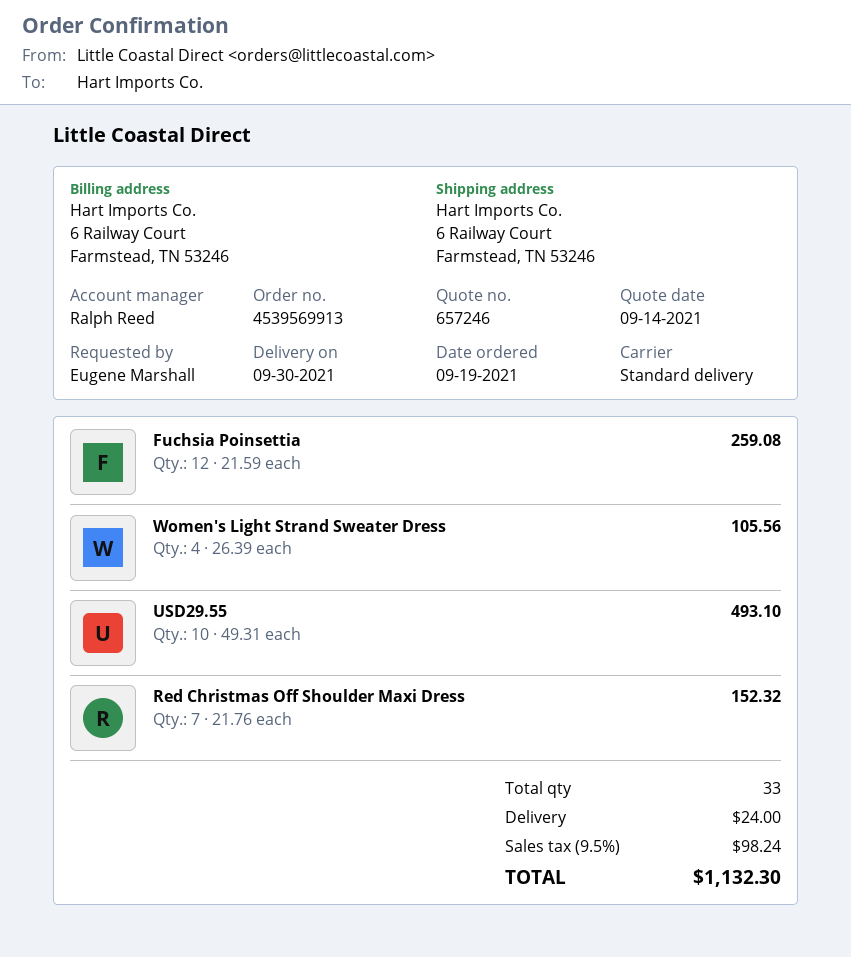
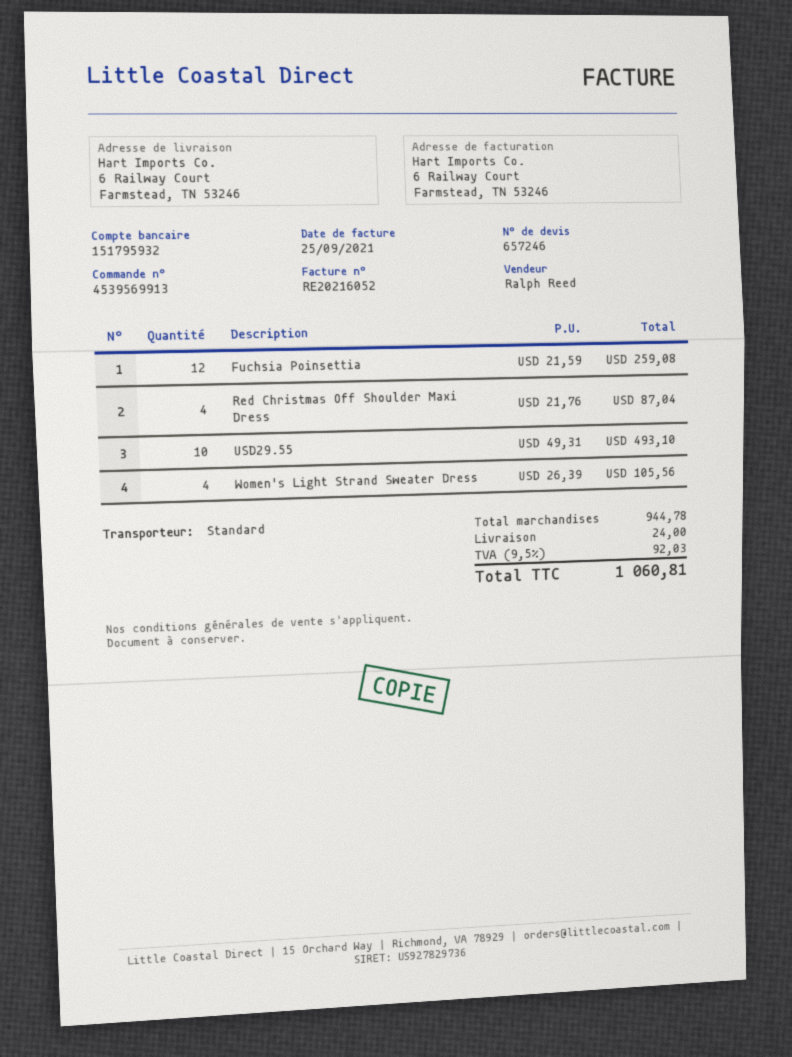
Red Christmas Off Shoulder Maxi Dress: 7 x 21.76 = 152.32 -> 4 x 21.76 = 87.04
tax: 9.5% = 98.24 -> 9.5% = 92.03
total: 1132.30 -> 1060.81

